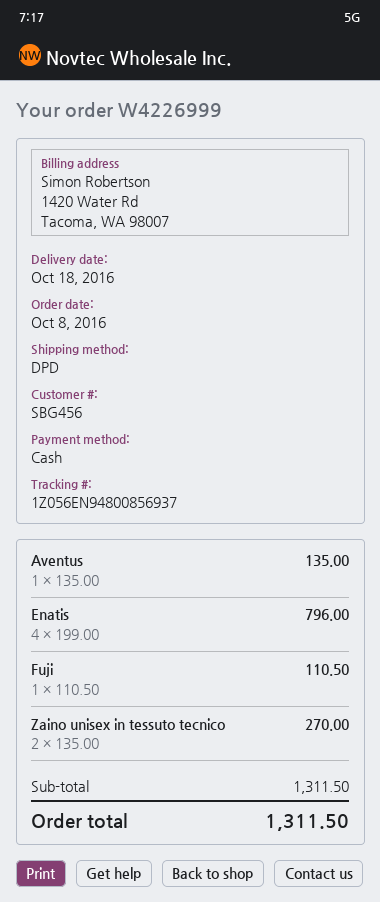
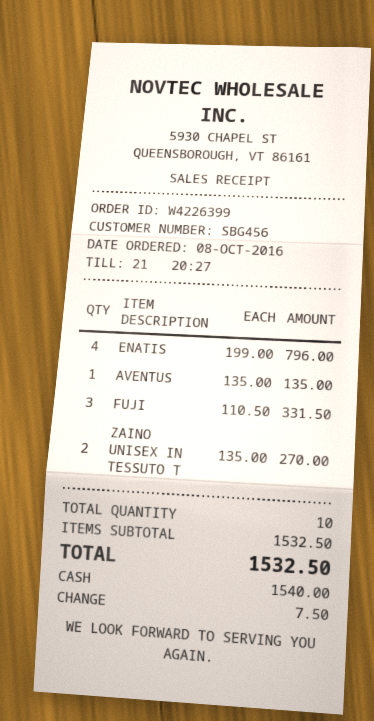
order number: W4226999 -> W4226399
Fuji: 1 x 110.50 = 110.50 -> 3 x 110.50 = 331.50
subtotal: 1311.50 -> 1532.50
total: 1311.50 -> 1532.50

